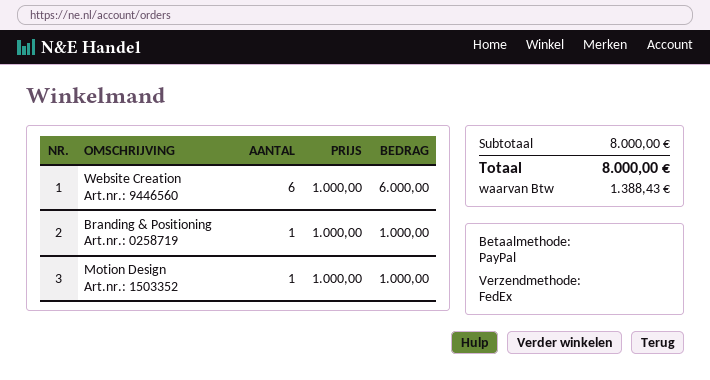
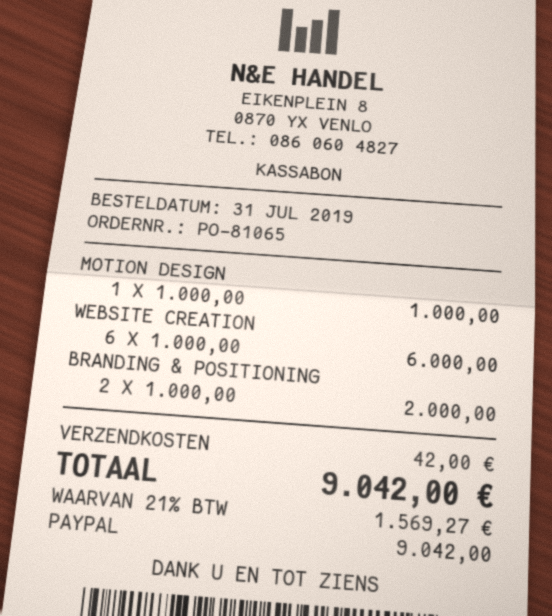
Branding & Positioning: 1 x 1000.00 = 1000.00 -> 2 x 1000.00 = 2000.00
shipping: none -> 42.00
tax: 1388.43 -> 1569.27
total: 8000.00 -> 9042.00

